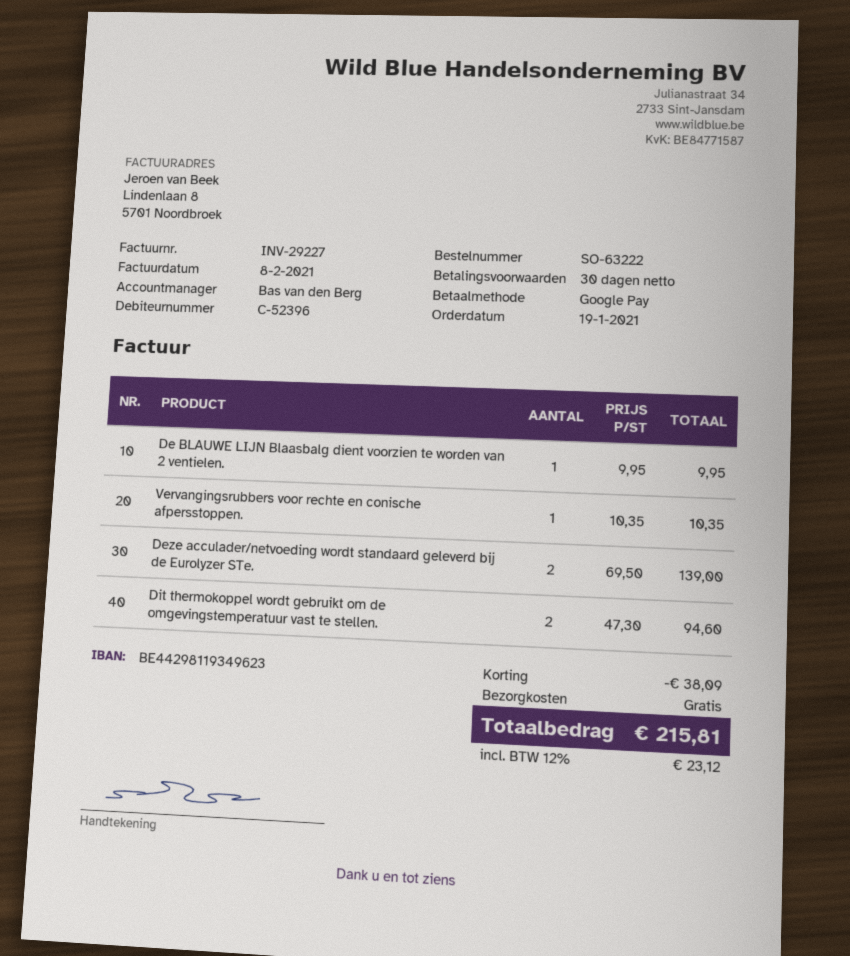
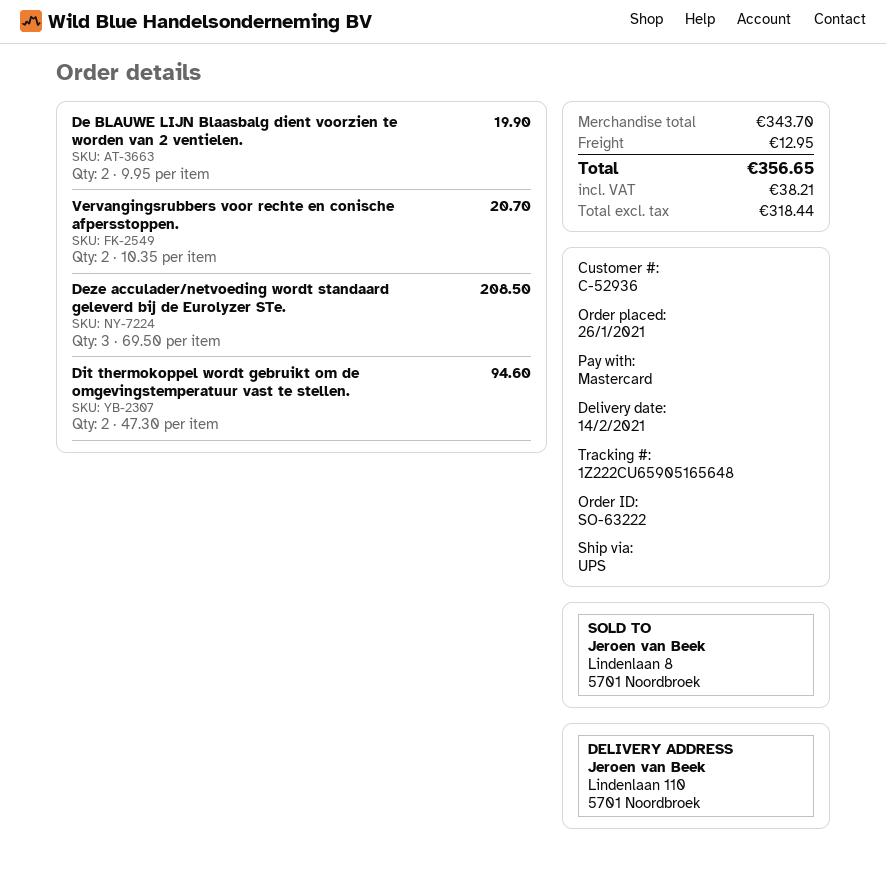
order date: 2021-01-19 -> 2021-01-26
customer number: C-52396 -> C-52936
payment method: Google Pay -> Mastercard
De BLAUWE LIJN Blaasbalg dient voorzien te worden van 2 ventielen.: 1 x 9.95 = 9.95 -> 2 x 9.95 = 19.90
Vervangingsrubbers voor rechte en conische afpersstoppen.: 1 x 10.35 = 10.35 -> 2 x 10.35 = 20.70
Deze acculader/netvoeding wordt standaard geleverd bij de Eurolyzer STe.: 2 x 69.50 = 139.00 -> 3 x 69.50 = 208.50
discount: 38.09 -> none
shipping: 0.00 -> 12.95
tax: 23.12 -> 38.21
total: 215.81 -> 356.65

